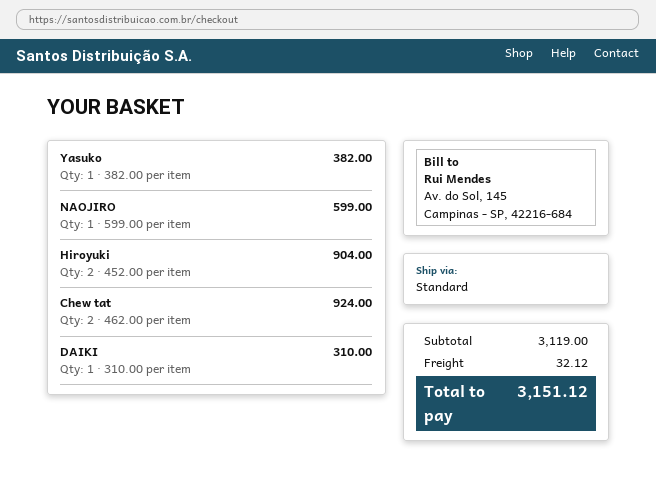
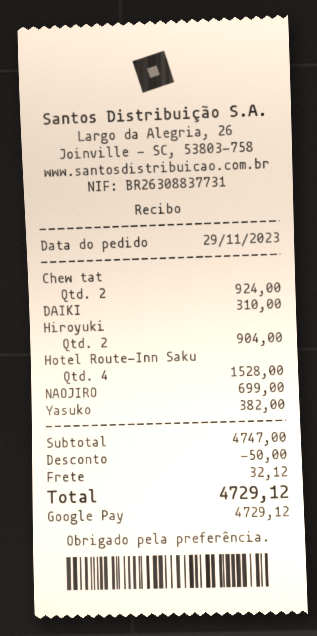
NAOJIRO: 1 for 599.00 -> 1 for 699.00
Hotel Route-Inn Saku: none -> 4 for 1528.00
subtotal: 3119.00 -> 4747.00
discount: none -> 50.00
total: 3151.12 -> 4729.12

